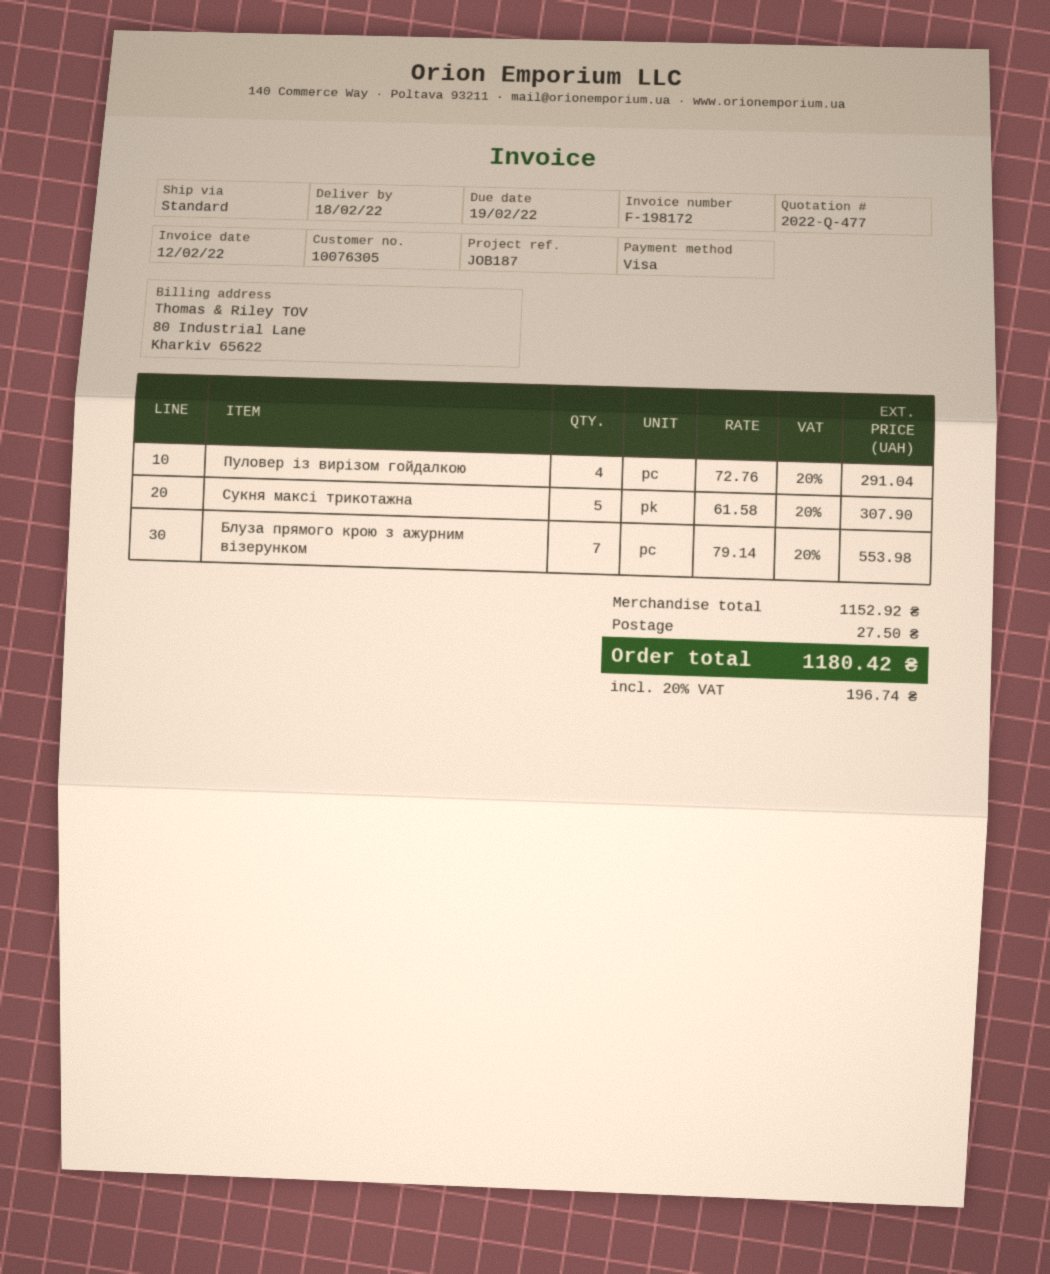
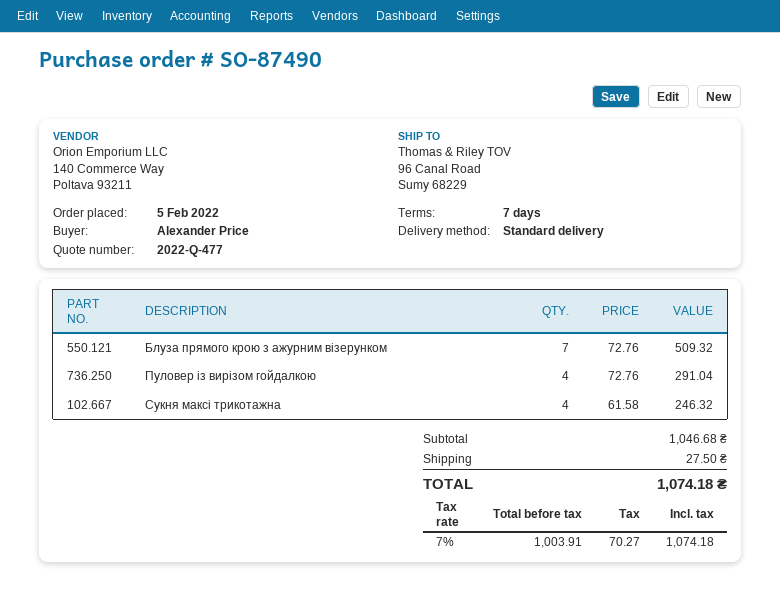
Сукня максі трикотажна: 5 x 61.58 = 307.90 -> 4 x 61.58 = 246.32
Блуза прямого крою з ажурним візерунком: 7 x 79.14 = 553.98 -> 7 x 72.76 = 509.32
subtotal: 1152.92 -> 1046.68
tax: 20% = 196.74 -> 7% = 70.27
total: 1180.42 -> 1074.18

